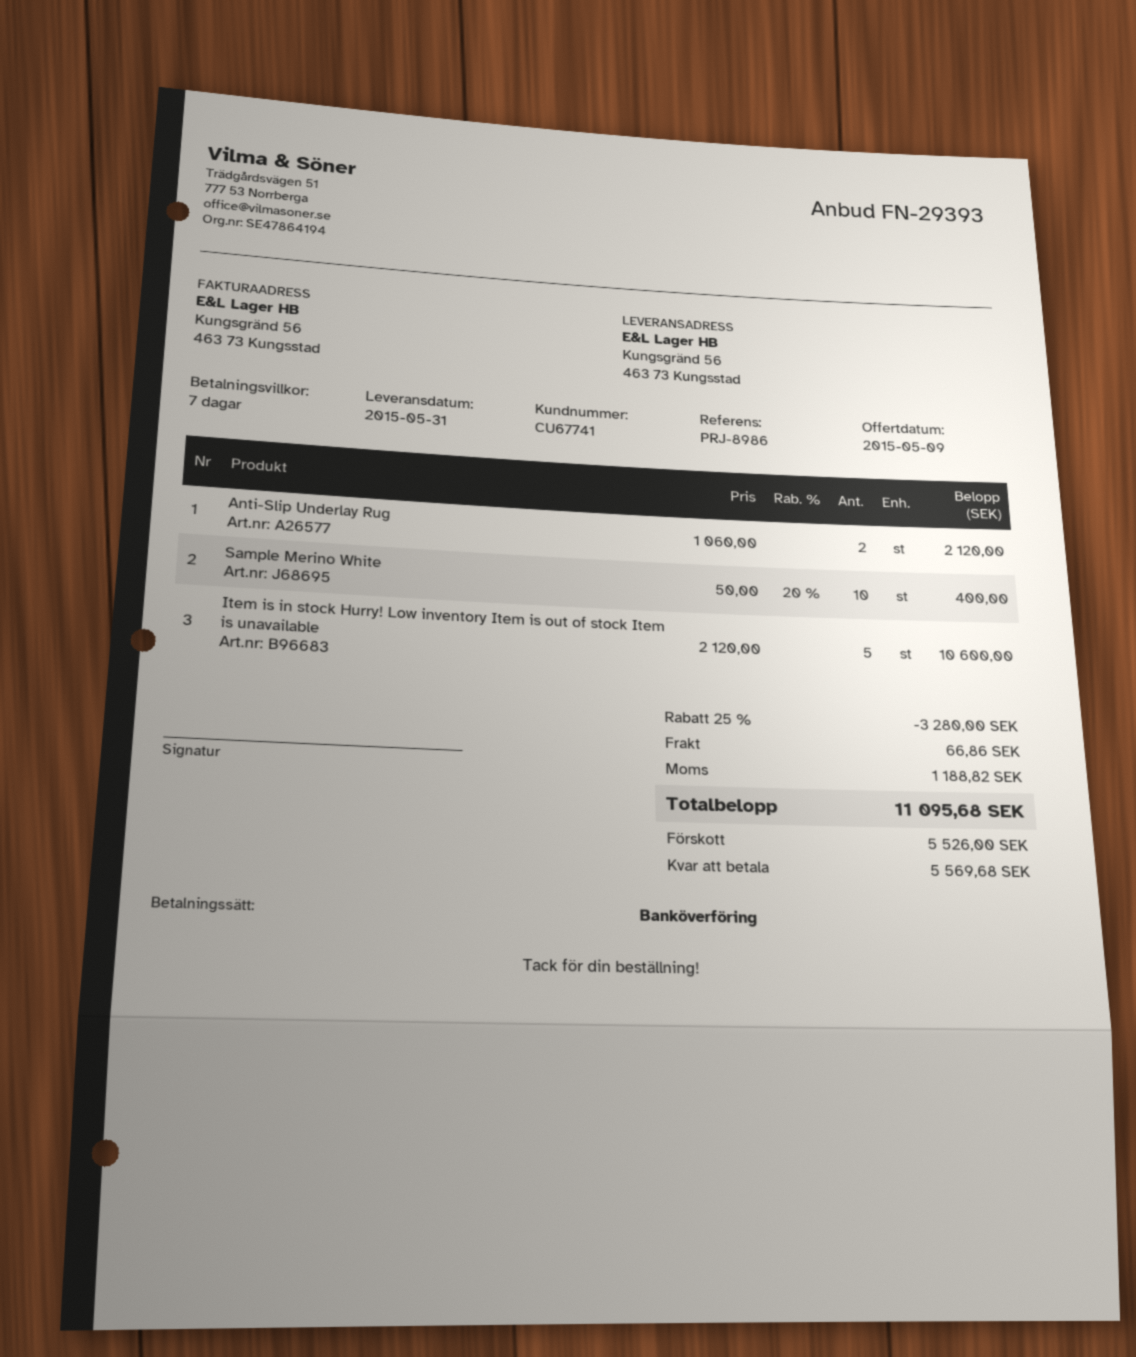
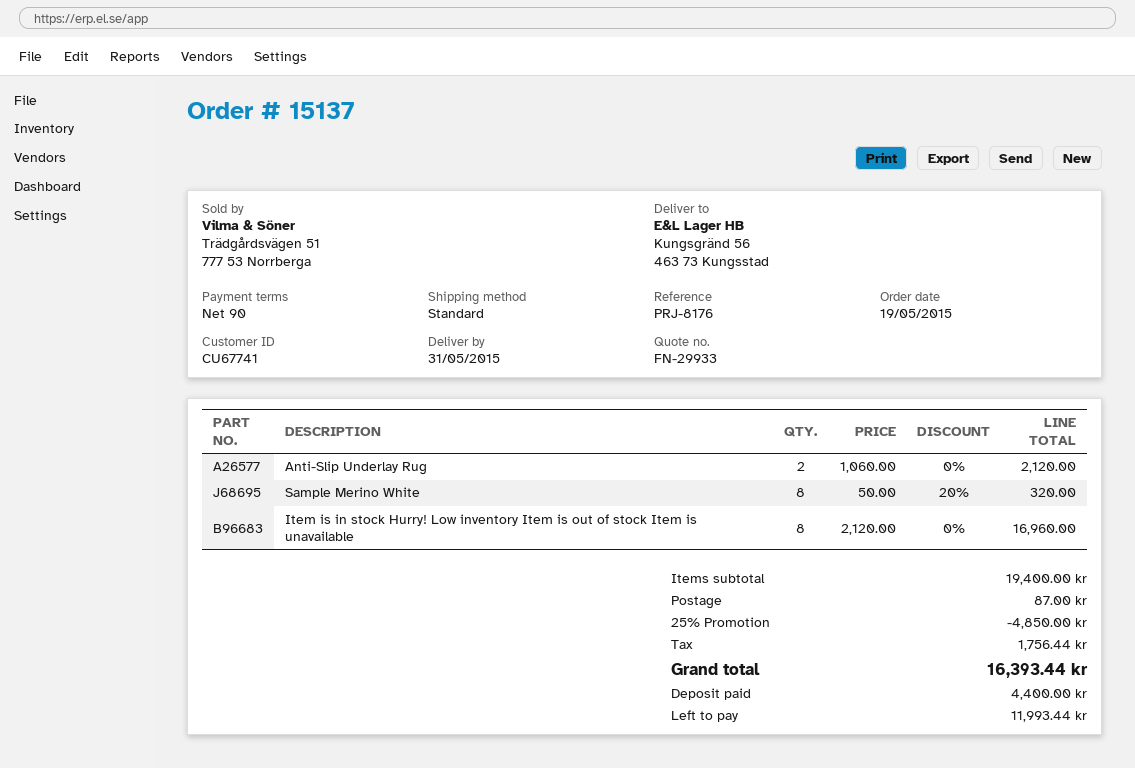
quote number: FN-29393 -> FN-29933
payment terms: 7 days -> 90 days
reference: PRJ-8986 -> PRJ-8176
Sample Merino White: 10 x 50.00 - 20% = 400.00 -> 8 x 50.00 - 20% = 320.00
Item is in stock Hurry! Low inventory Item is out of stock Item is unavailable: 5 x 2120.00 = 10600.00 -> 8 x 2120.00 = 16960.00
discount: 25% = 3280.00 -> 25% = 4850.00
shipping: 66.86 -> 87.00
tax: 1188.82 -> 1756.44
total: 11095.68 -> 16393.44
deposit: 5526.00 -> 4400.00
balance: 5569.68 -> 11993.44

